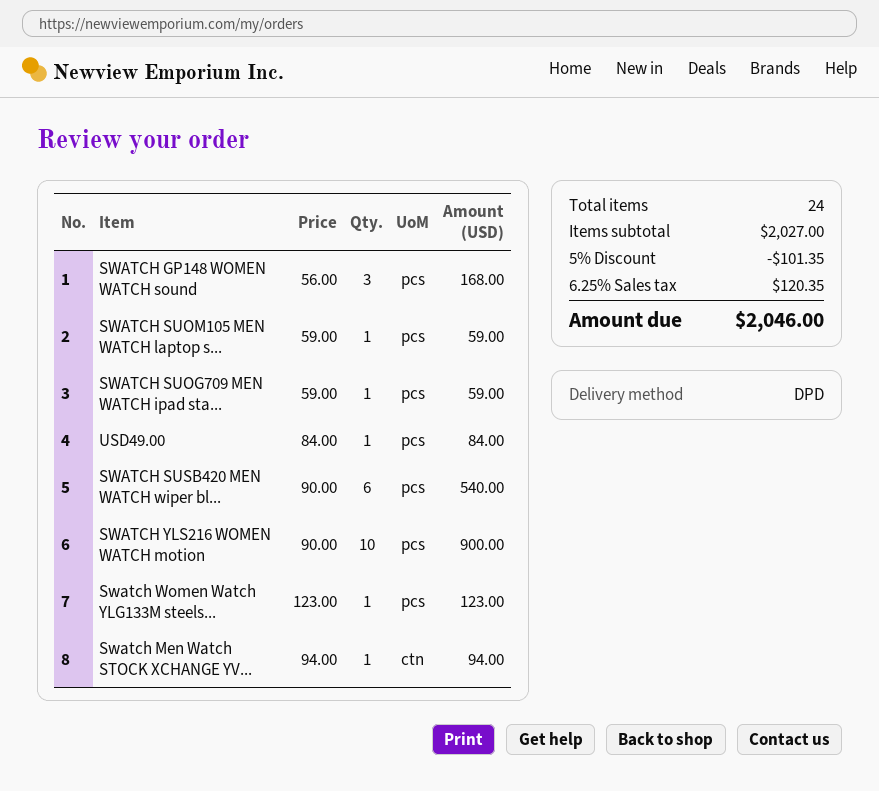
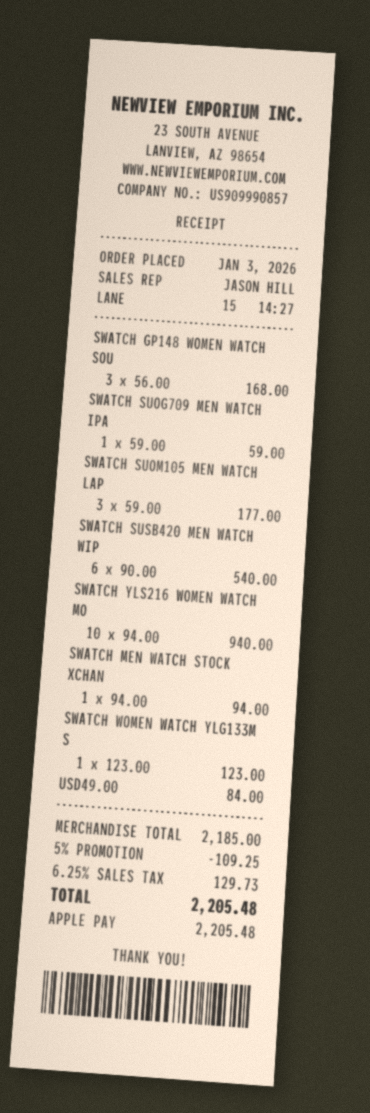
SWATCH SUOM105 MEN WATCH laptop s...: 1 x 59.00 = 59.00 -> 3 x 59.00 = 177.00
SWATCH YLS216 WOMEN WATCH motion: 10 x 90.00 = 900.00 -> 10 x 94.00 = 940.00
subtotal: 2027.00 -> 2185.00
discount: 5% = 101.35 -> 5% = 109.25
tax: 6.25% = 120.35 -> 6.25% = 129.73
total: 2046.00 -> 2205.48

